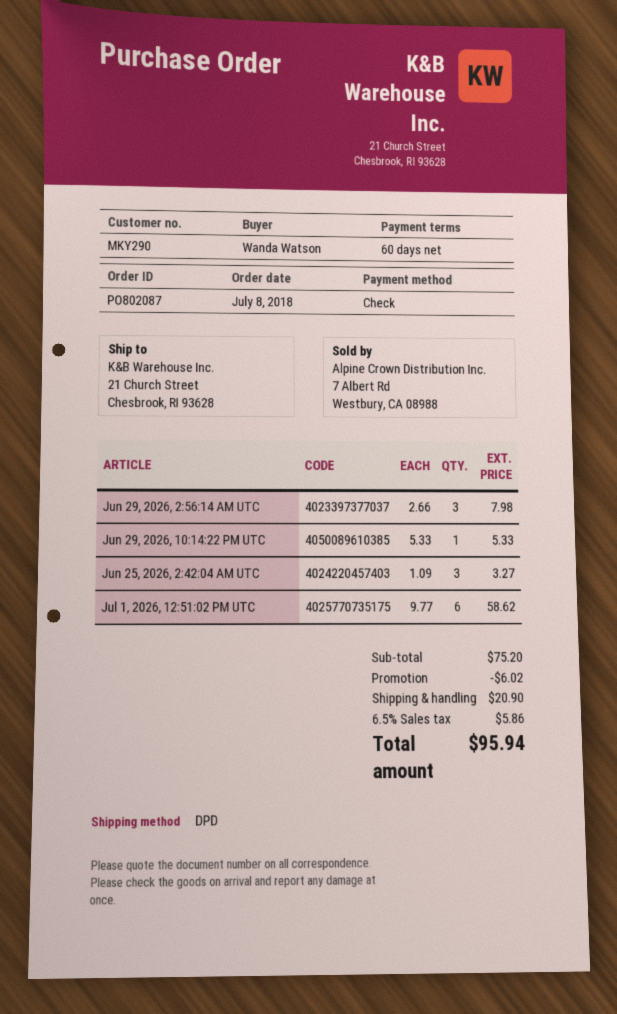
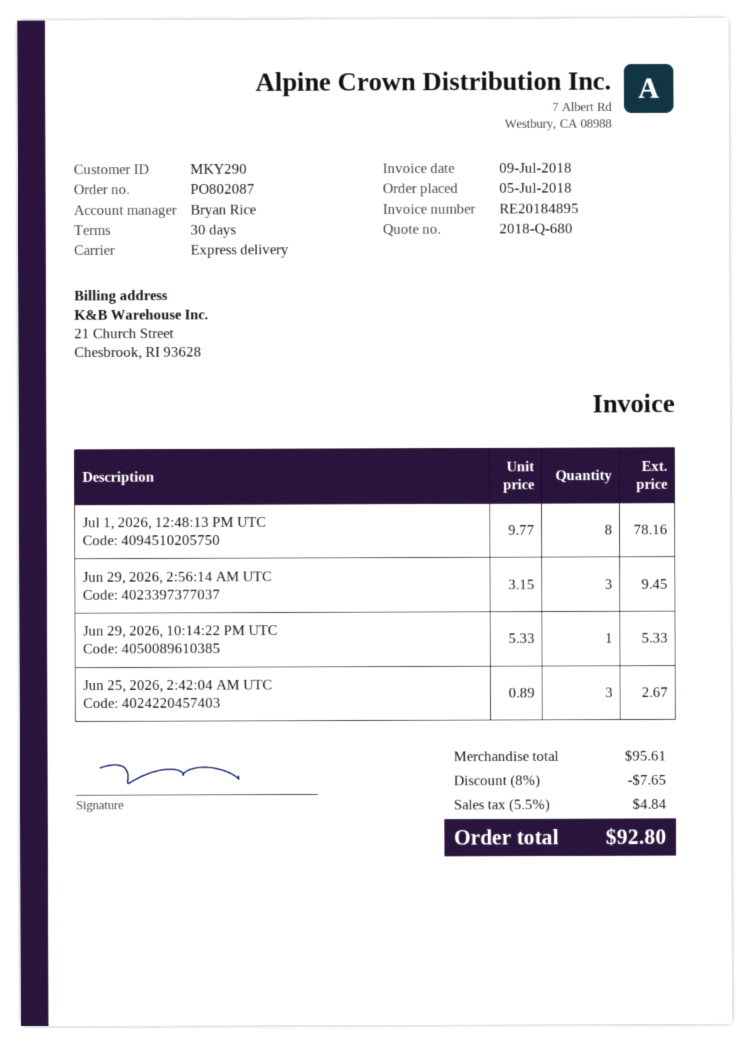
order date: 2018-07-08 -> 2018-07-05
payment terms: 60 days -> 30 days
shipping method: DPD -> express
Jun 29, 2026, 2:56:14 AM UTC: 3 x 2.66 = 7.98 -> 3 x 3.15 = 9.45
Jun 25, 2026, 2:42:04 AM UTC: 3 x 1.09 = 3.27 -> 3 x 0.89 = 2.67
Jul 1, 2026, 12:51:02 PM UTC: 6 x 9.77 = 58.62 -> none
Jul 1, 2026, 12:48:13 PM UTC: none -> 8 x 9.77 = 78.16
subtotal: 75.20 -> 95.61
discount: 6.02 -> 7.65
shipping: 20.90 -> none
tax: 6.5% = 5.86 -> 5.5% = 4.84
total: 95.94 -> 92.80

